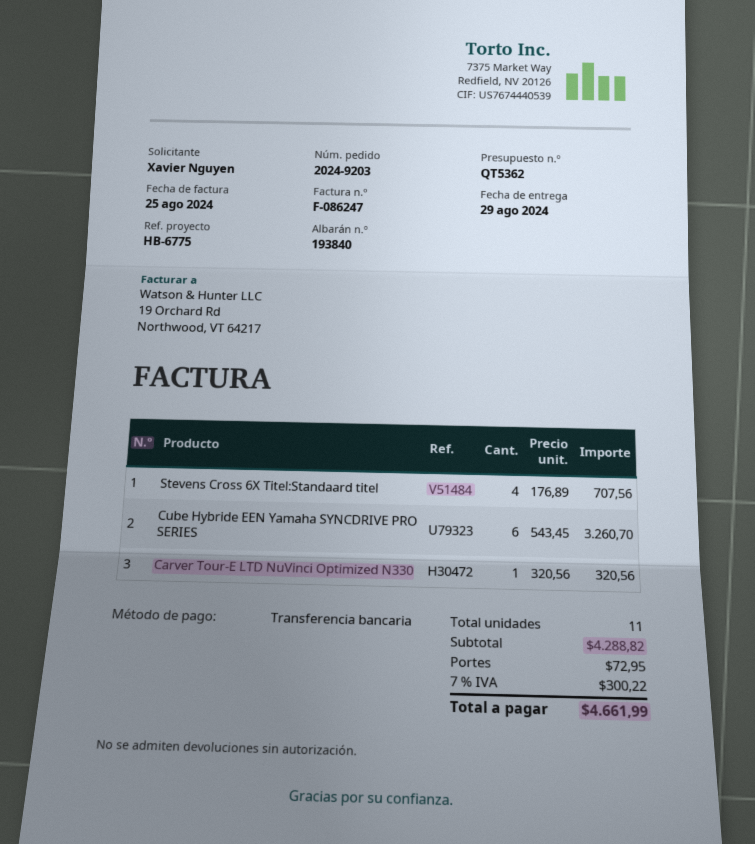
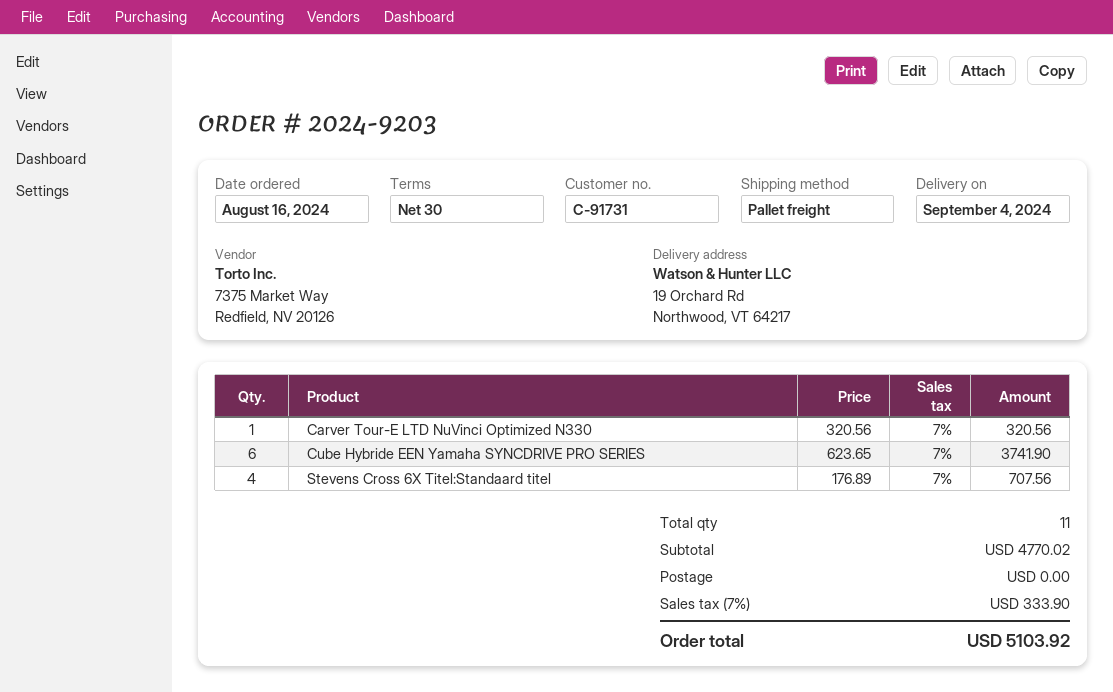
delivery date: 2024-08-29 -> 2024-09-04
Cube Hybride EEN Yamaha SYNCDRIVE PRO SERIES: 6 x 543.45 = 3260.70 -> 6 x 623.65 = 3741.90
subtotal: 4288.82 -> 4770.02
shipping: 72.95 -> 0.00
tax: 7% = 300.22 -> 7% = 333.90
total: 4661.99 -> 5103.92

